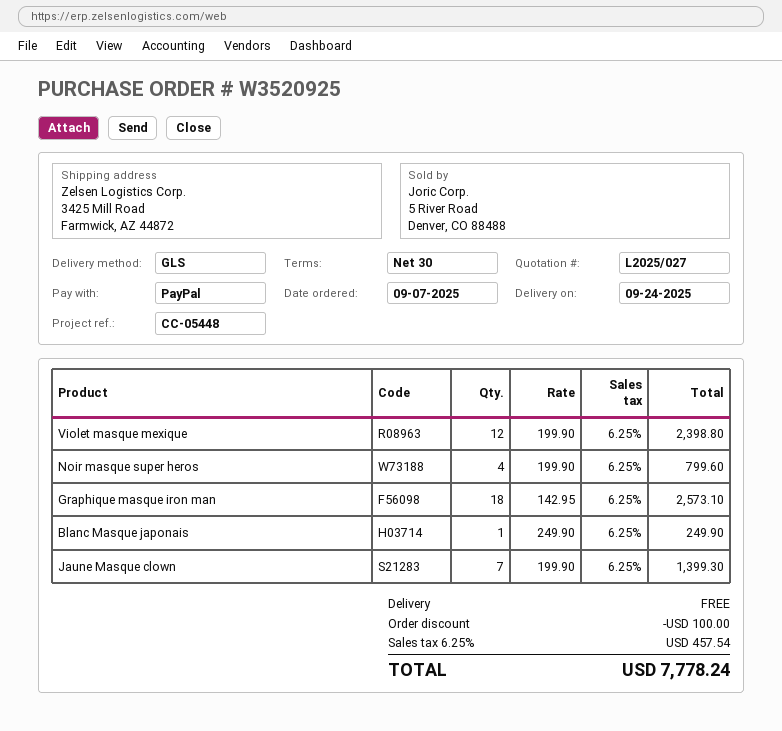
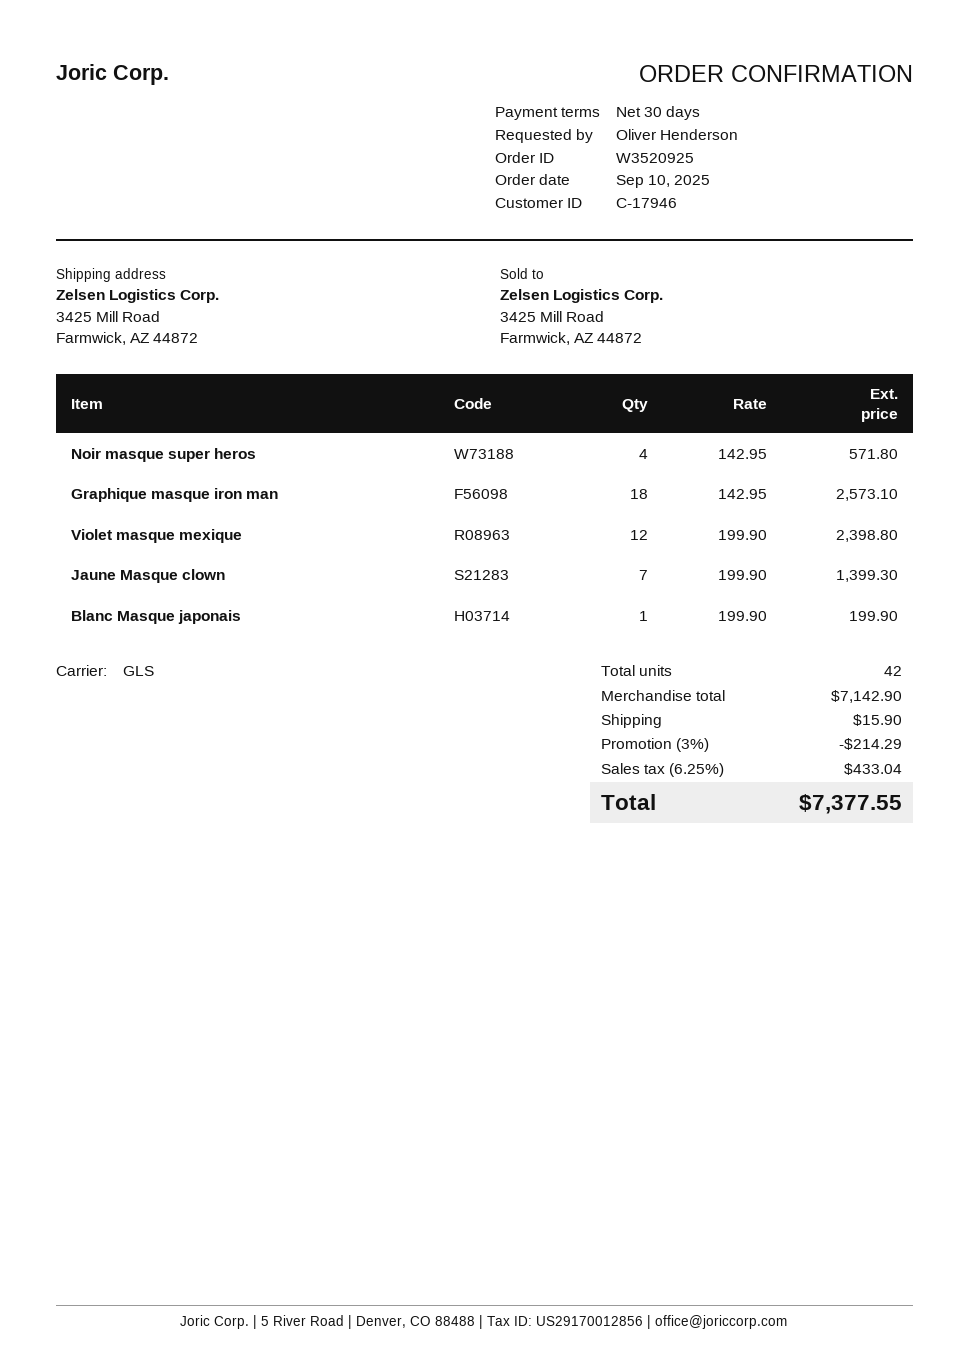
order date: 2025-09-07 -> 2025-09-10
Noir masque super heros: 4 x 199.90 = 799.60 -> 4 x 142.95 = 571.80
Blanc Masque japonais: 1 x 249.90 = 249.90 -> 1 x 199.90 = 199.90
discount: 100.00 -> 214.29
shipping: 0.00 -> 15.90
tax: 6.25% = 457.54 -> 6.25% = 433.04
total: 7778.24 -> 7377.55

